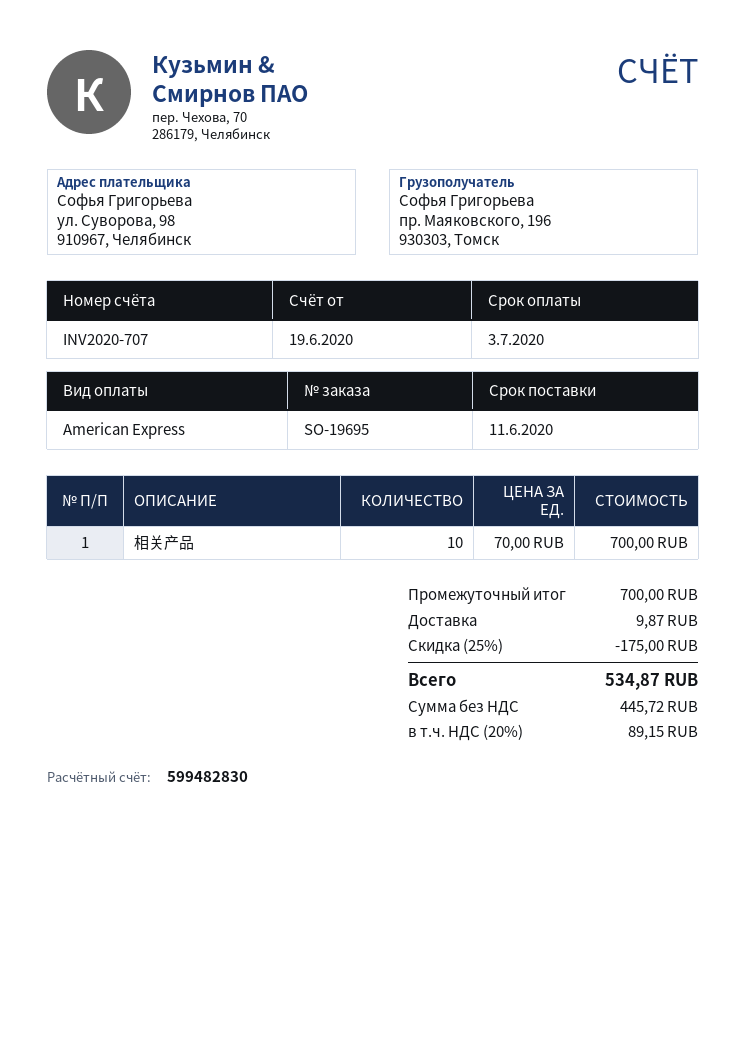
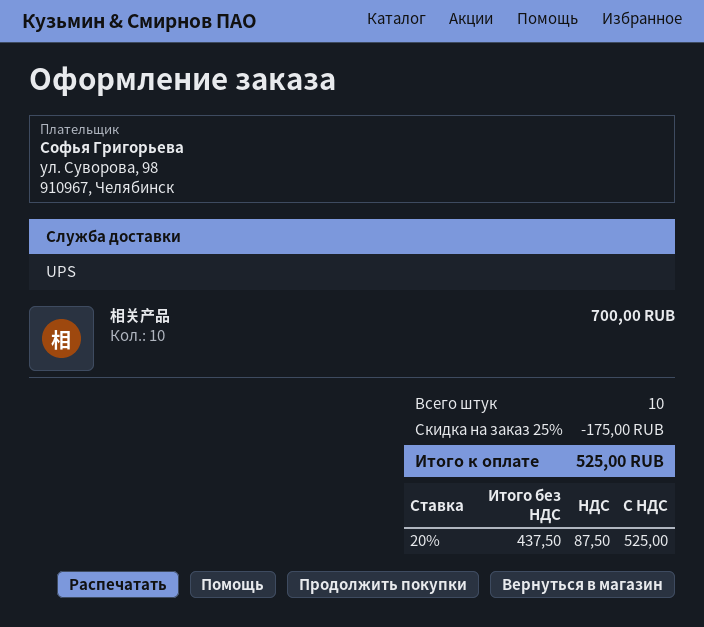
shipping: 9.87 -> none
net: 445.72 -> 437.50
tax: 20% = 89.15 -> 20% = 87.50
total: 534.87 -> 525.00

